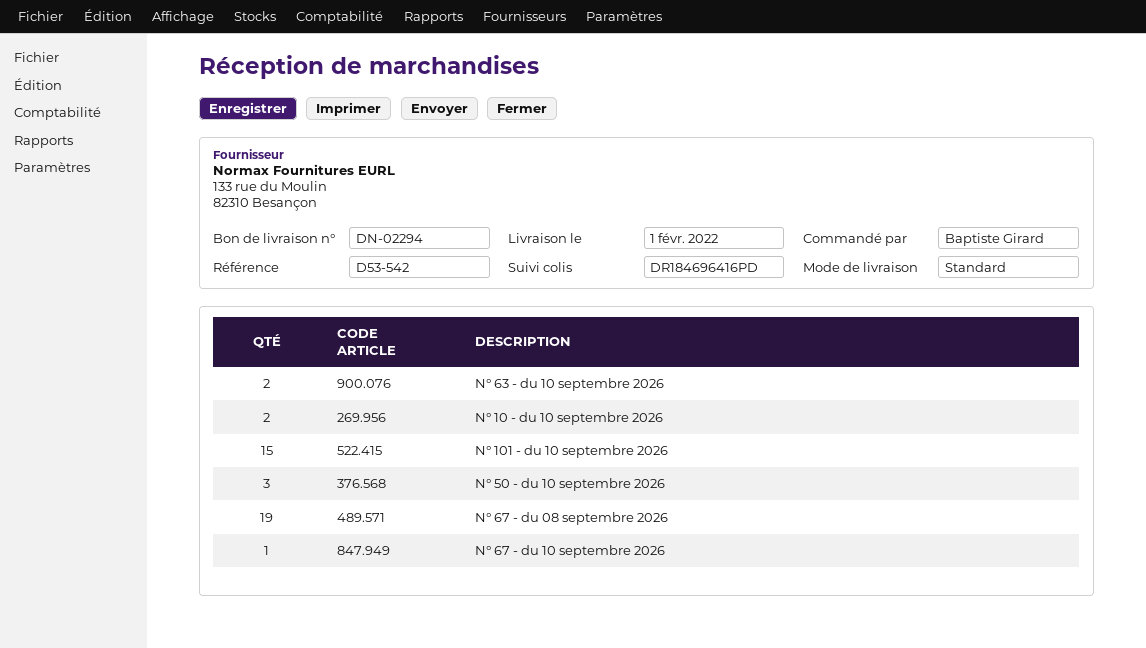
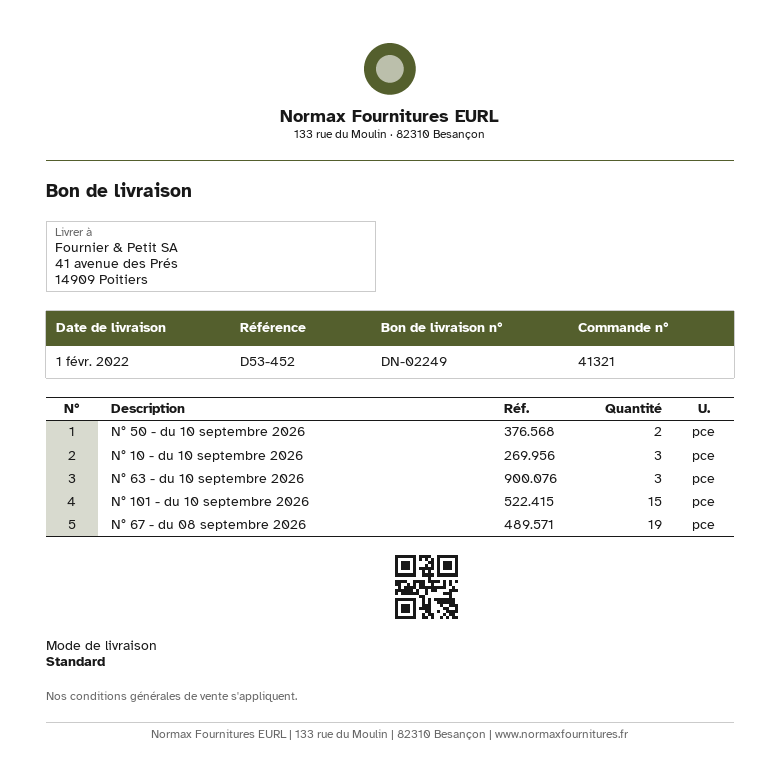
delivery note number: DN-02294 -> DN-02249
reference: D53-542 -> D53-452
N° 63 - du 10 septembre 2026: 2 -> 3
N° 10 - du 10 septembre 2026: 2 -> 3
N° 50 - du 10 septembre 2026: 3 -> 2
N° 67 - du 10 septembre 2026: 1 -> none

